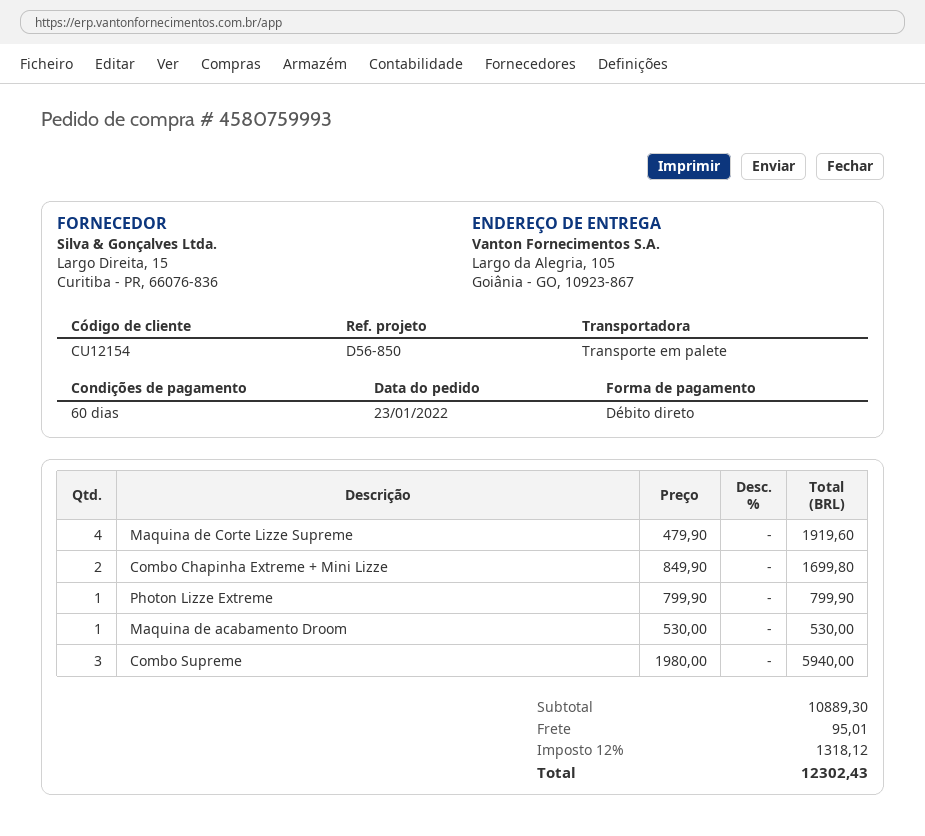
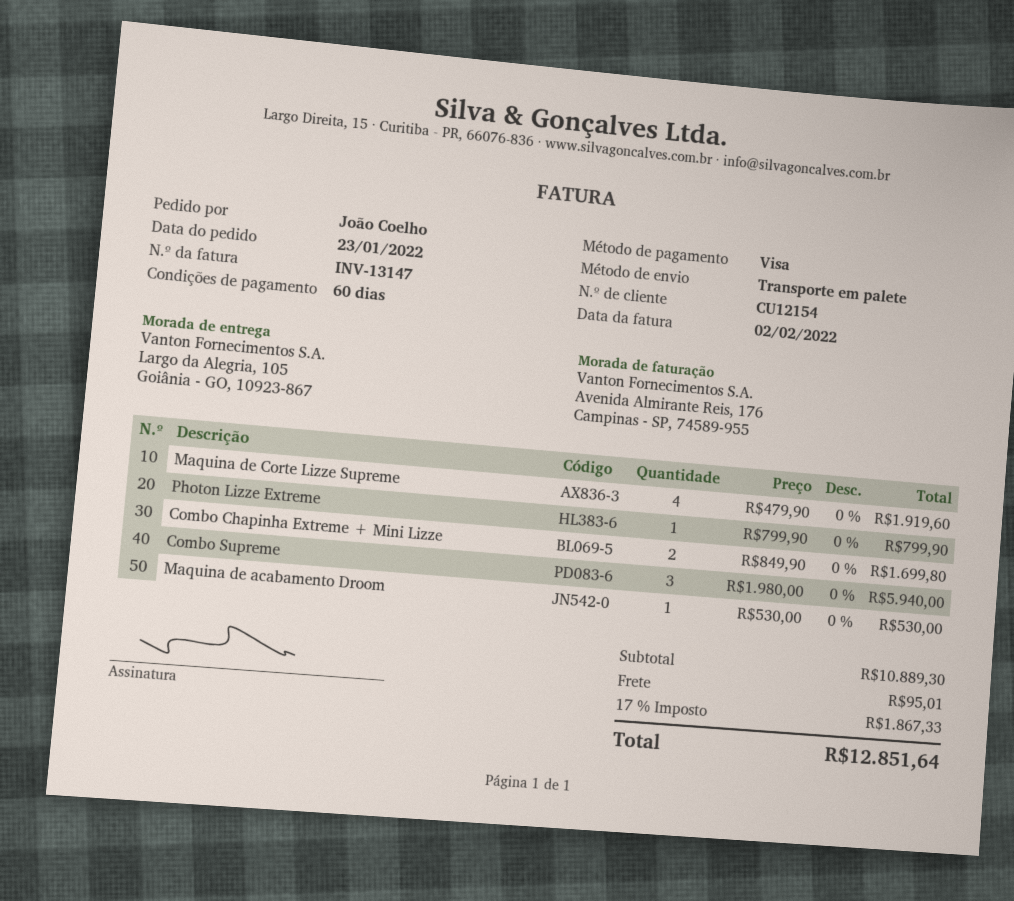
payment method: direct debit -> Visa
tax: 12% = 1318.12 -> 17% = 1867.33
total: 12302.43 -> 12851.64

